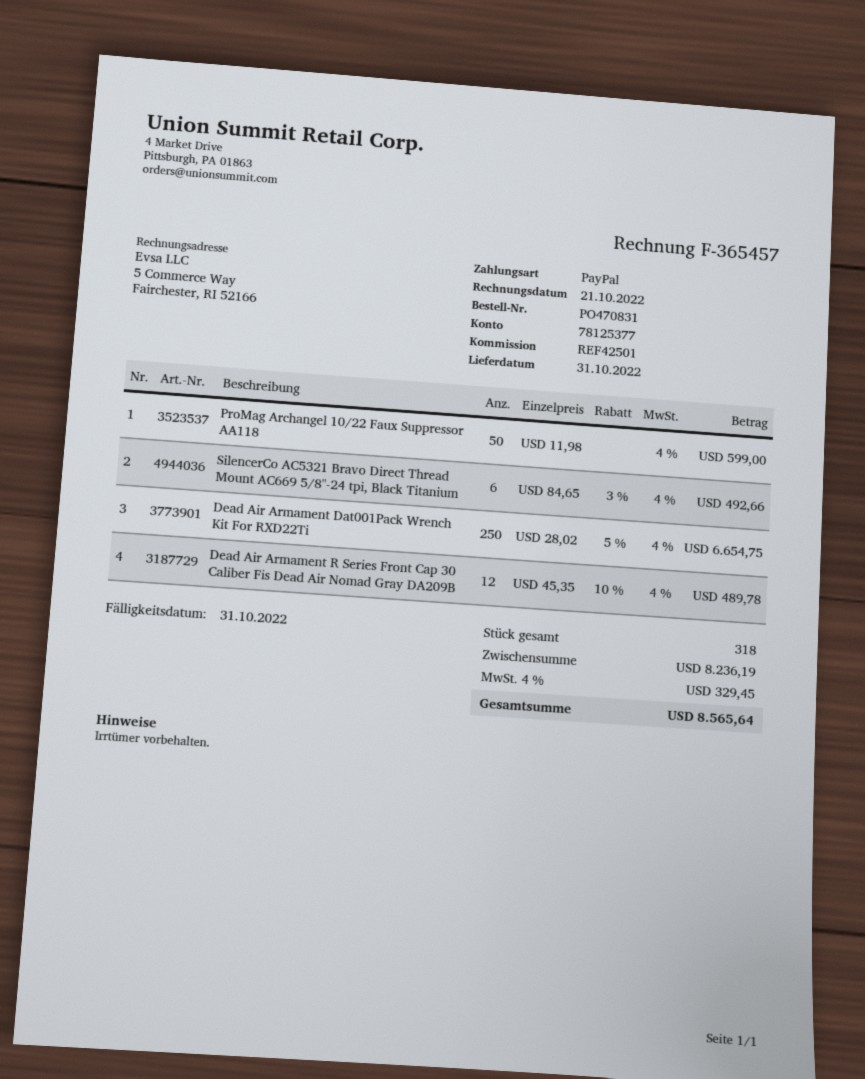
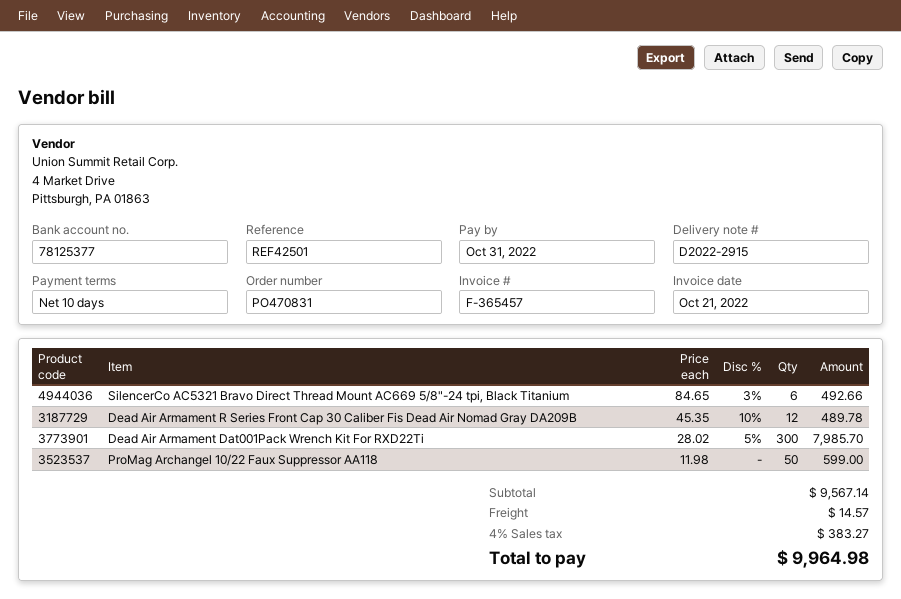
Dead Air Armament Dat001Pack Wrench Kit For RXD22Ti: 250 x 28.02 - 5% = 6654.75 -> 300 x 28.02 - 5% = 7985.70
subtotal: 8236.19 -> 9567.14
shipping: none -> 14.57
tax: 4% = 329.45 -> 4% = 383.27
total: 8565.64 -> 9964.98

